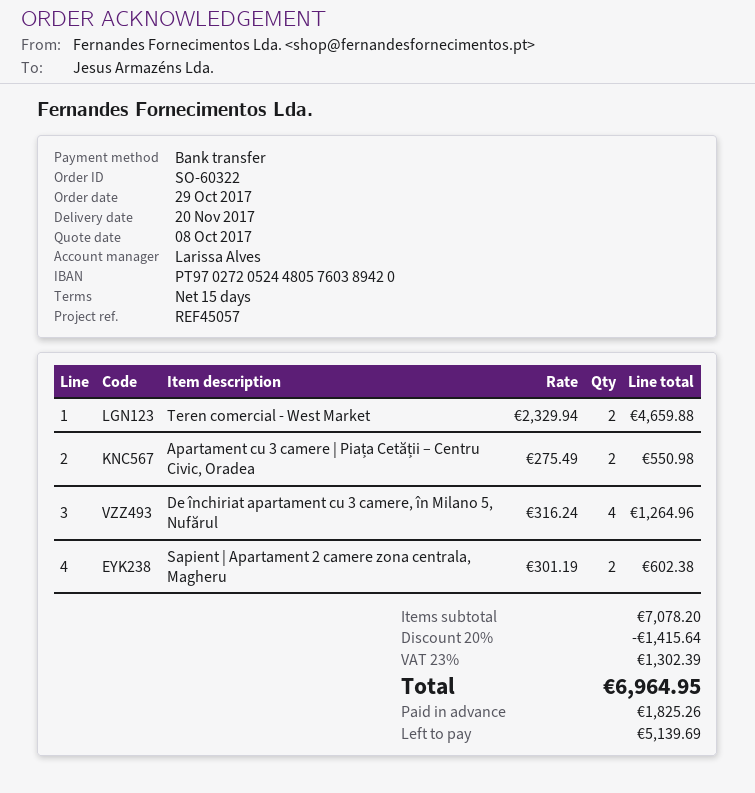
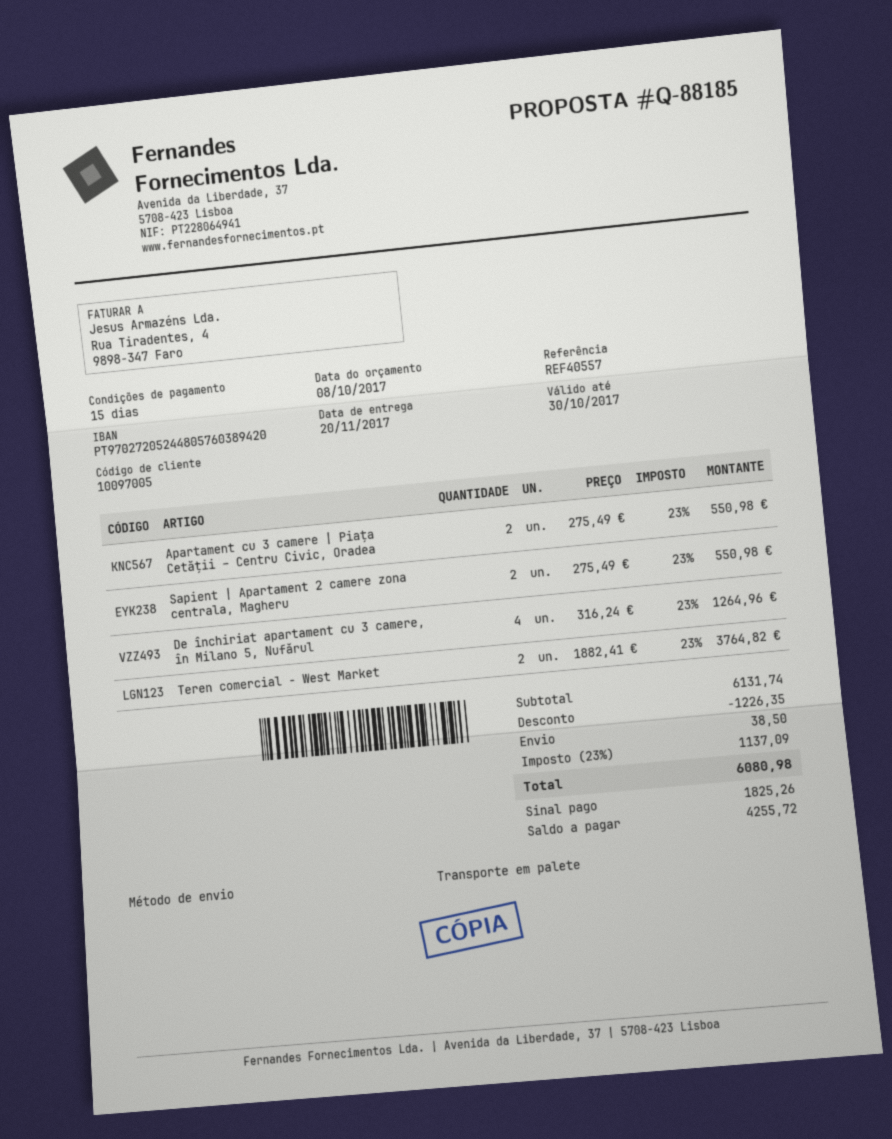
reference: REF45057 -> REF40557
Teren comercial - West Market: 2 x 2329.94 = 4659.88 -> 2 x 1882.41 = 3764.82
Sapient | Apartament 2 camere zona centrala, Magheru: 2 x 301.19 = 602.38 -> 2 x 275.49 = 550.98
subtotal: 7078.20 -> 6131.74
discount: 1415.64 -> 1226.35
shipping: none -> 38.50
tax: 23% = 1302.39 -> 23% = 1137.09
total: 6964.95 -> 6080.98
balance: 5139.69 -> 4255.72

